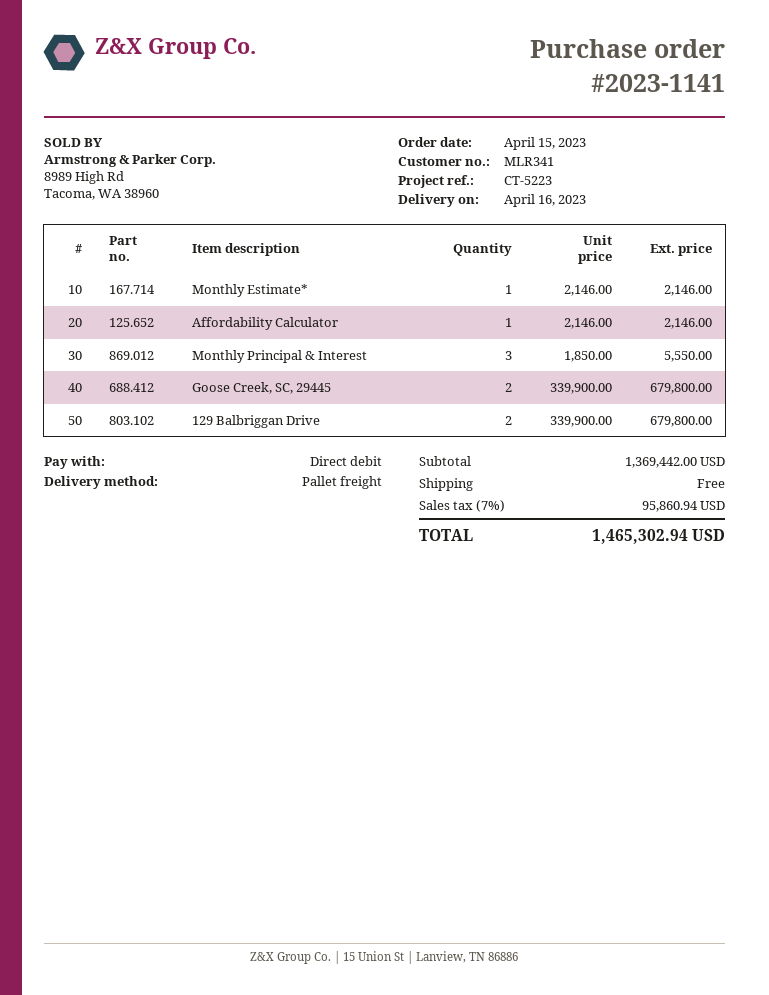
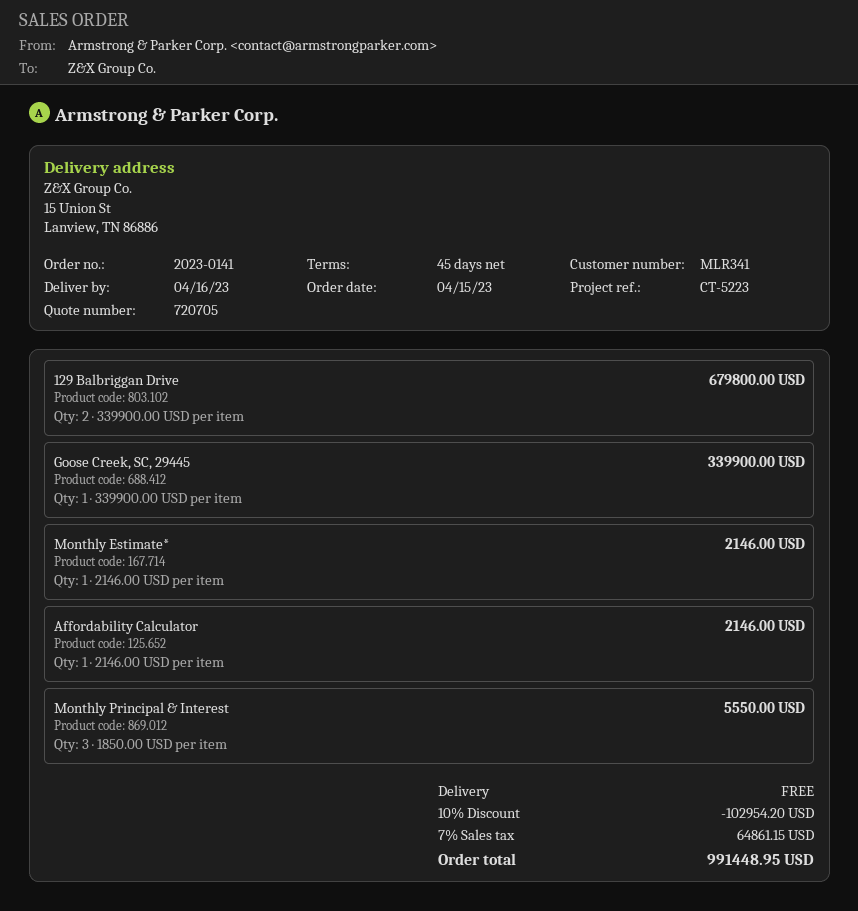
order number: 2023-1141 -> 2023-0141
Goose Creek, SC, 29445: 2 x 339900.00 = 679800.00 -> 1 x 339900.00 = 339900.00
discount: none -> 10% = 102954.20
tax: 7% = 95860.94 -> 7% = 64861.15
total: 1465302.94 -> 991448.95

